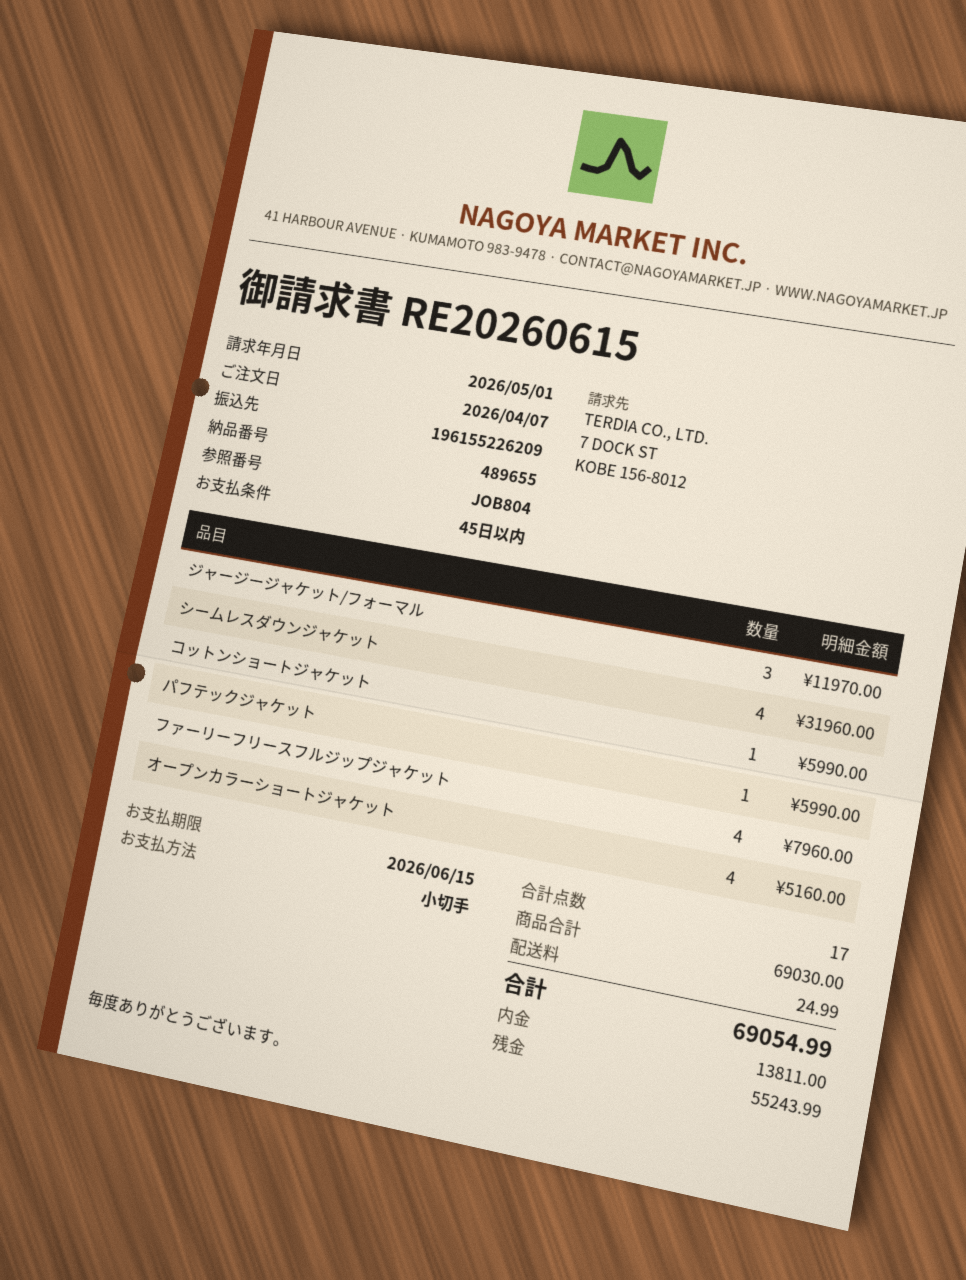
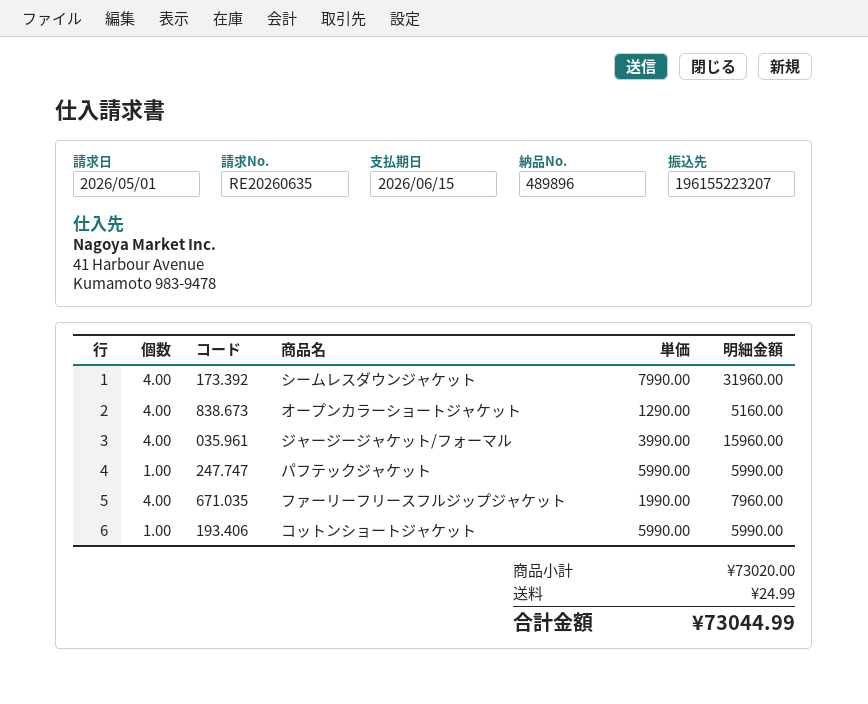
delivery note number: 489655 -> 489896
invoice number: RE20260615 -> RE20260635
bank account: 196155226209 -> 196155223207
ジャージージャケット/フォーマル: 3 for 11970.00 -> 4 for 15960.00
subtotal: 69030.00 -> 73020.00
total: 69054.99 -> 73044.99

